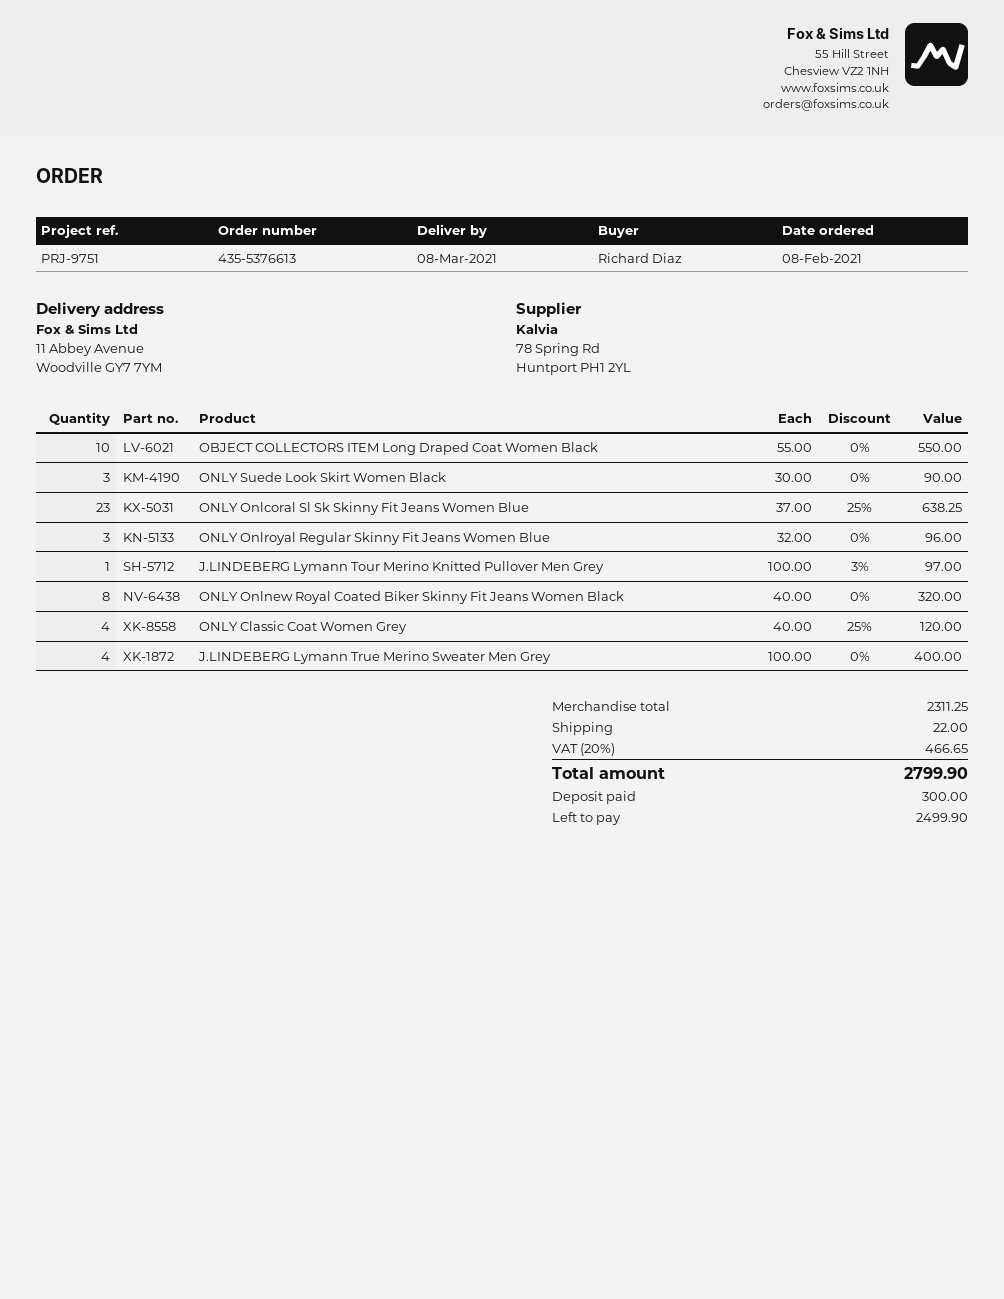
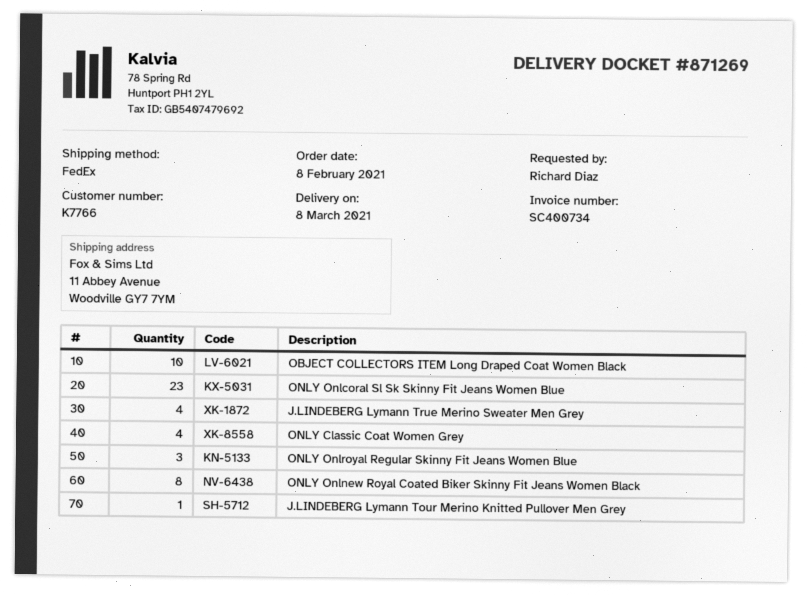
ONLY Suede Look Skirt Women Black: 3 -> none

